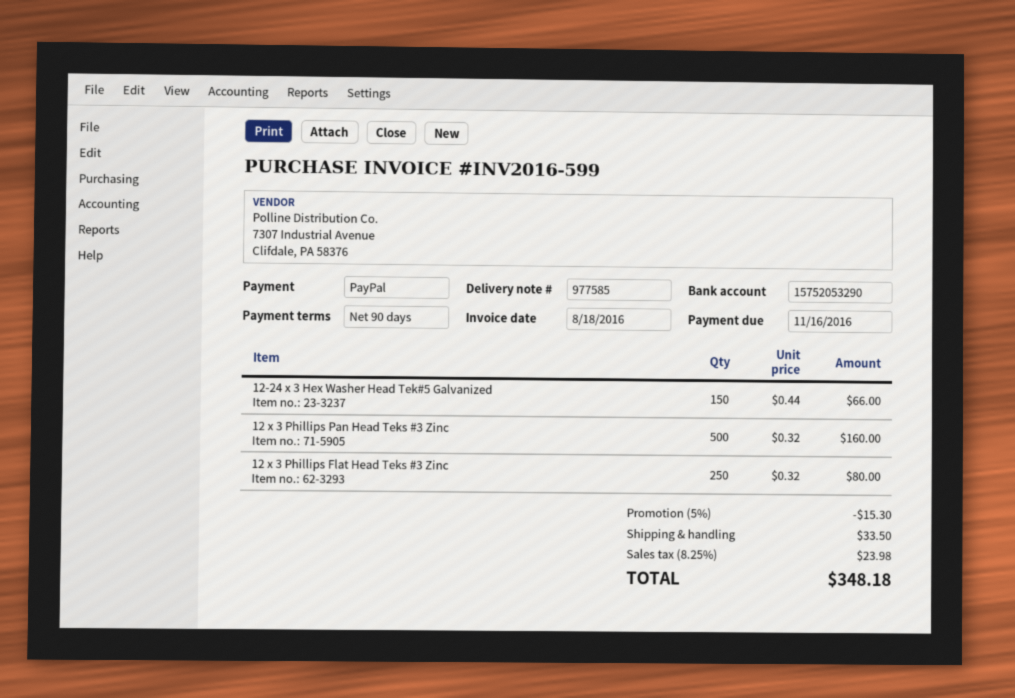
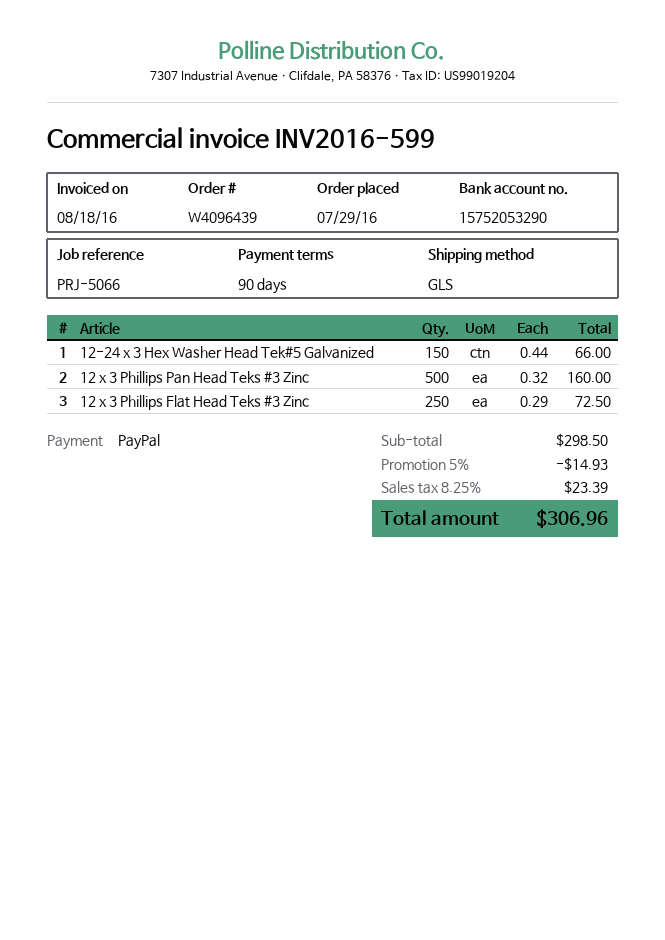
12 x 3 Phillips Flat Head Teks #3 Zinc: 250 x 0.32 = 80.00 -> 250 x 0.29 = 72.50
discount: 5% = 15.30 -> 5% = 14.93
shipping: 33.50 -> none
tax: 8.25% = 23.98 -> 8.25% = 23.39
total: 348.18 -> 306.96

